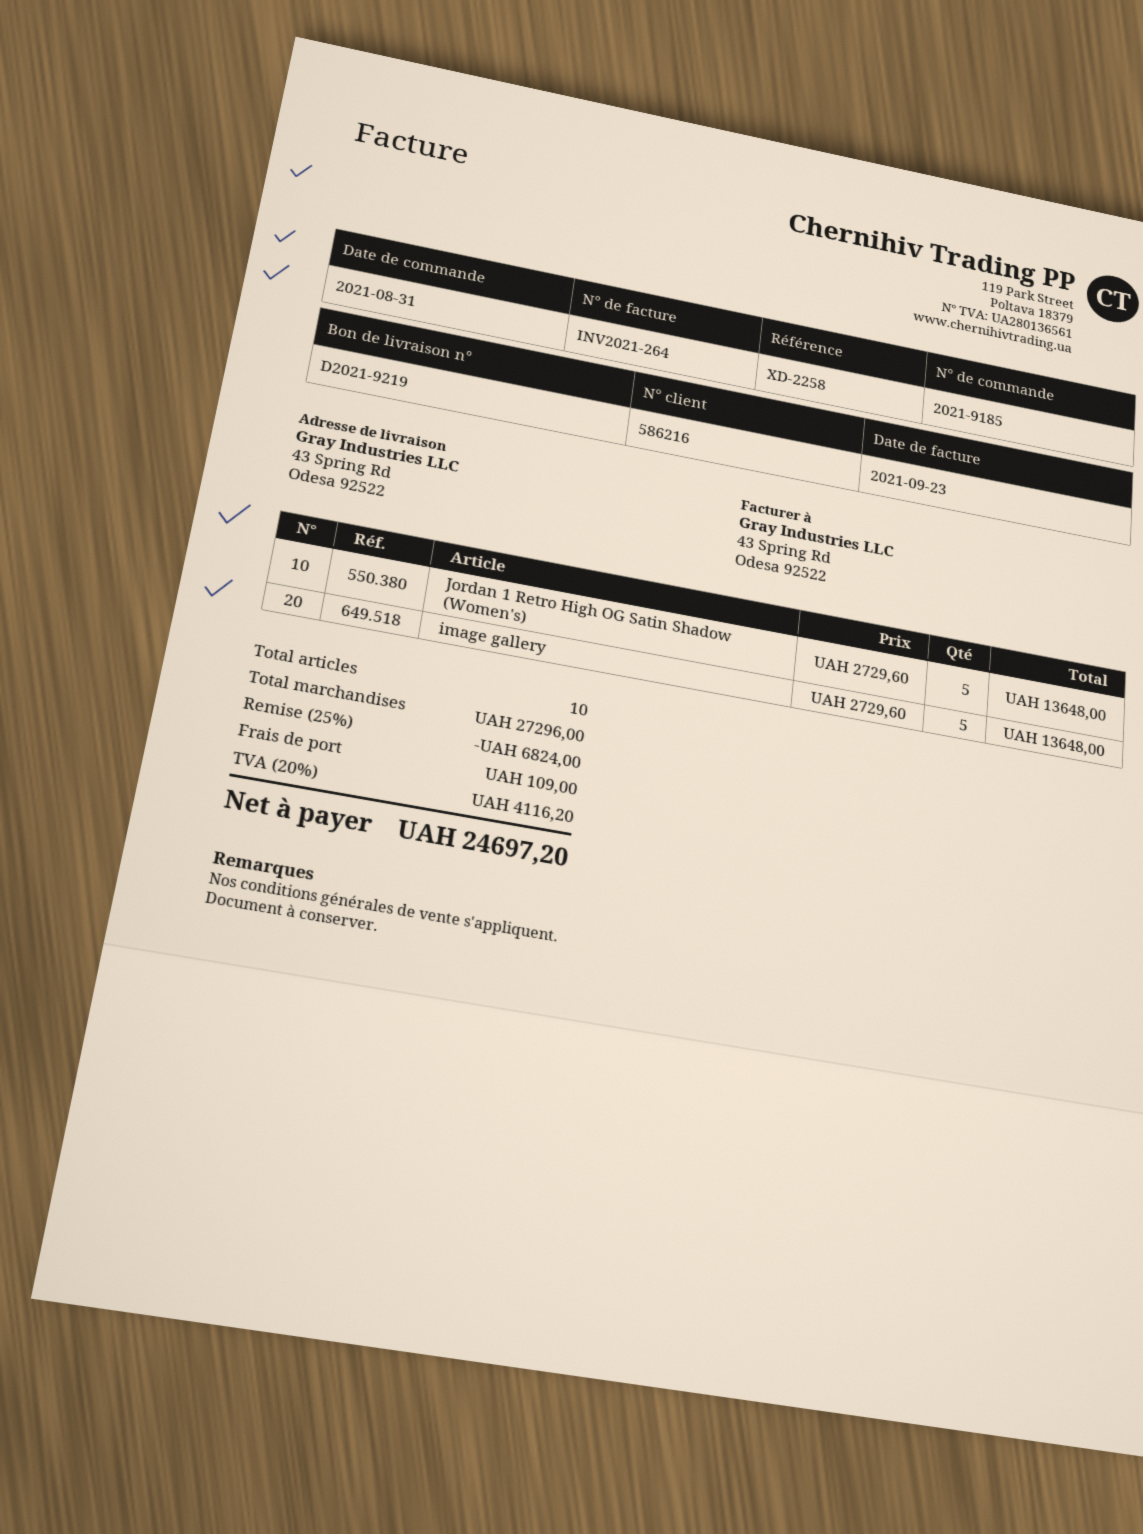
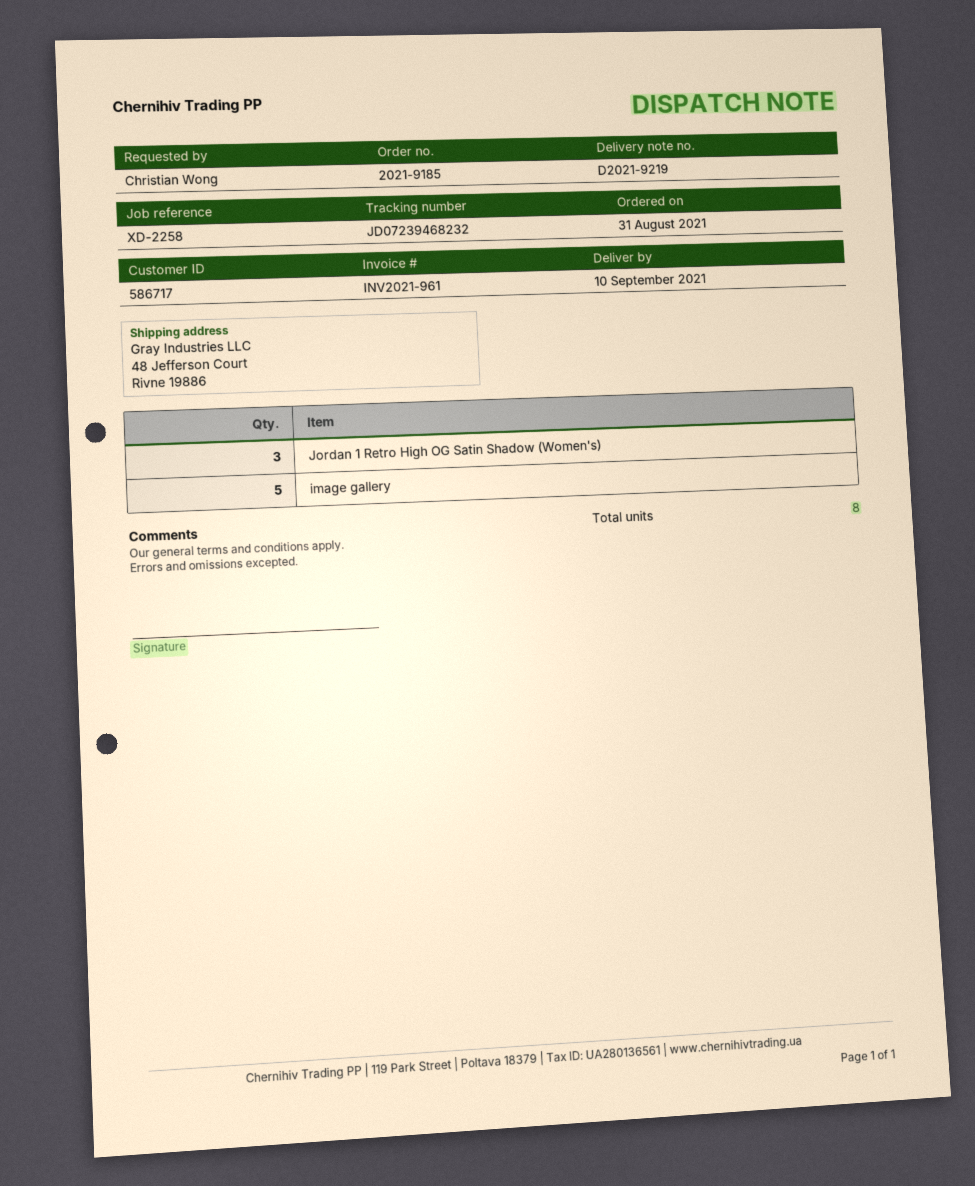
invoice number: INV2021-264 -> INV2021-961
customer number: 586216 -> 586717
ship to: 43 Spring Rd, Odesa 92522 -> 48 Jefferson Court, Rivne 19886
Jordan 1 Retro High OG Satin Shadow (Women's): 5 -> 3
total quantity: 10 -> 8

